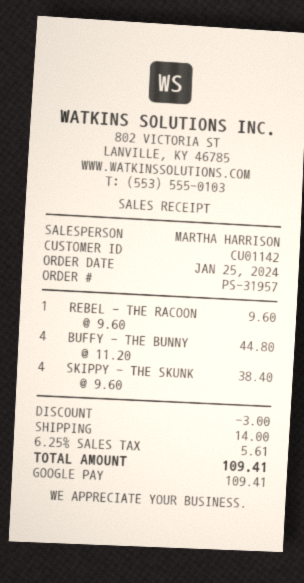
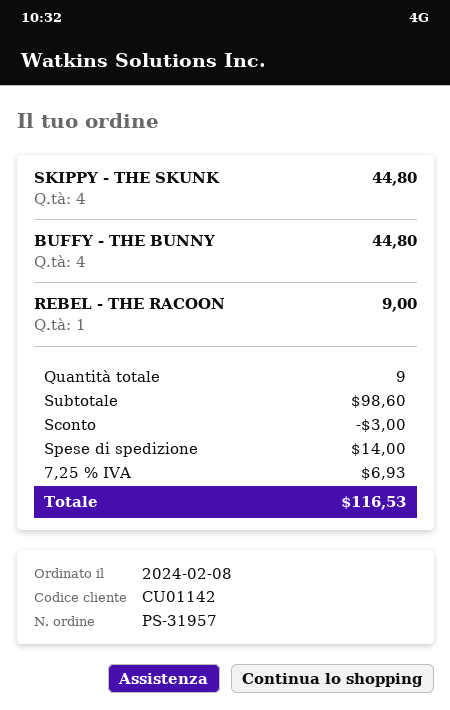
order date: 2024-01-25 -> 2024-02-08
REBEL - THE RACOON: 1 for 9.60 -> 1 for 9.00
SKIPPY - THE SKUNK: 4 for 38.40 -> 4 for 44.80
tax: 6.25% = 5.61 -> 7.25% = 6.93
total: 109.41 -> 116.53

